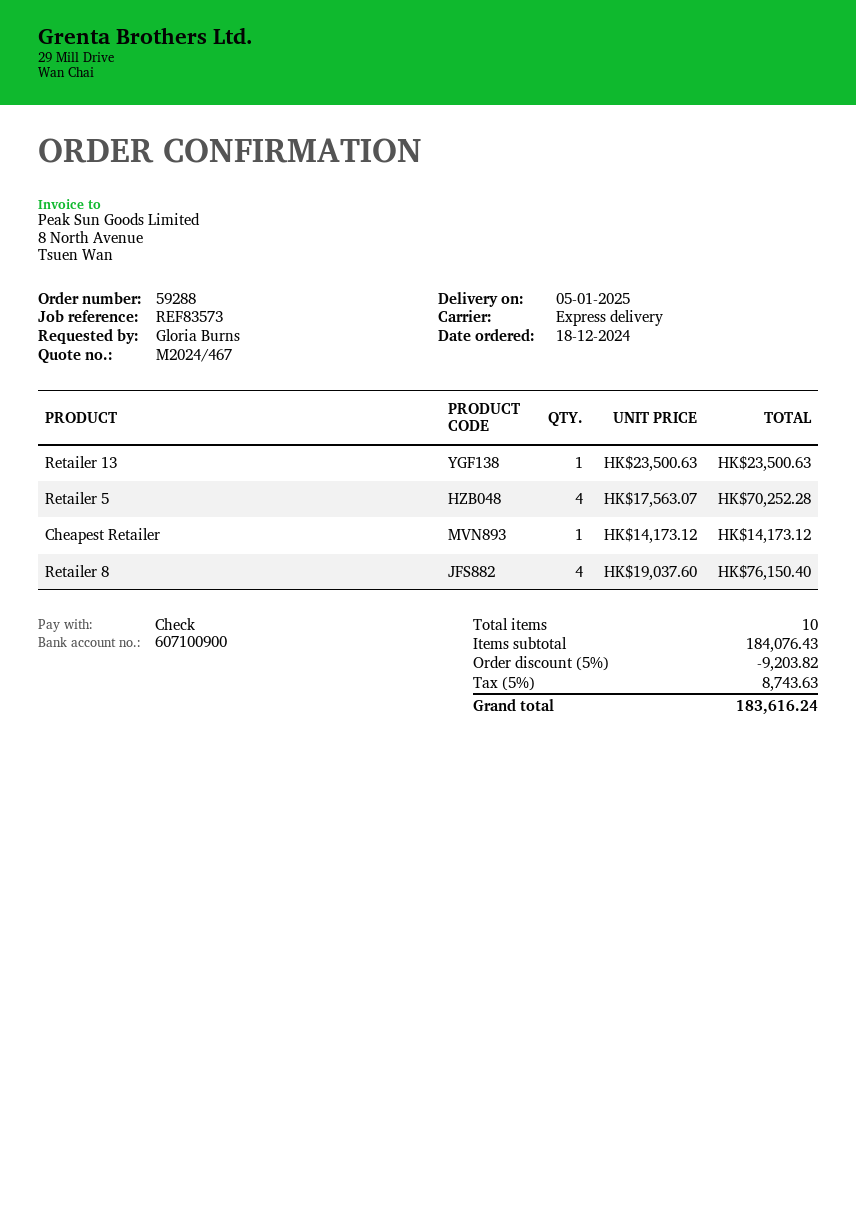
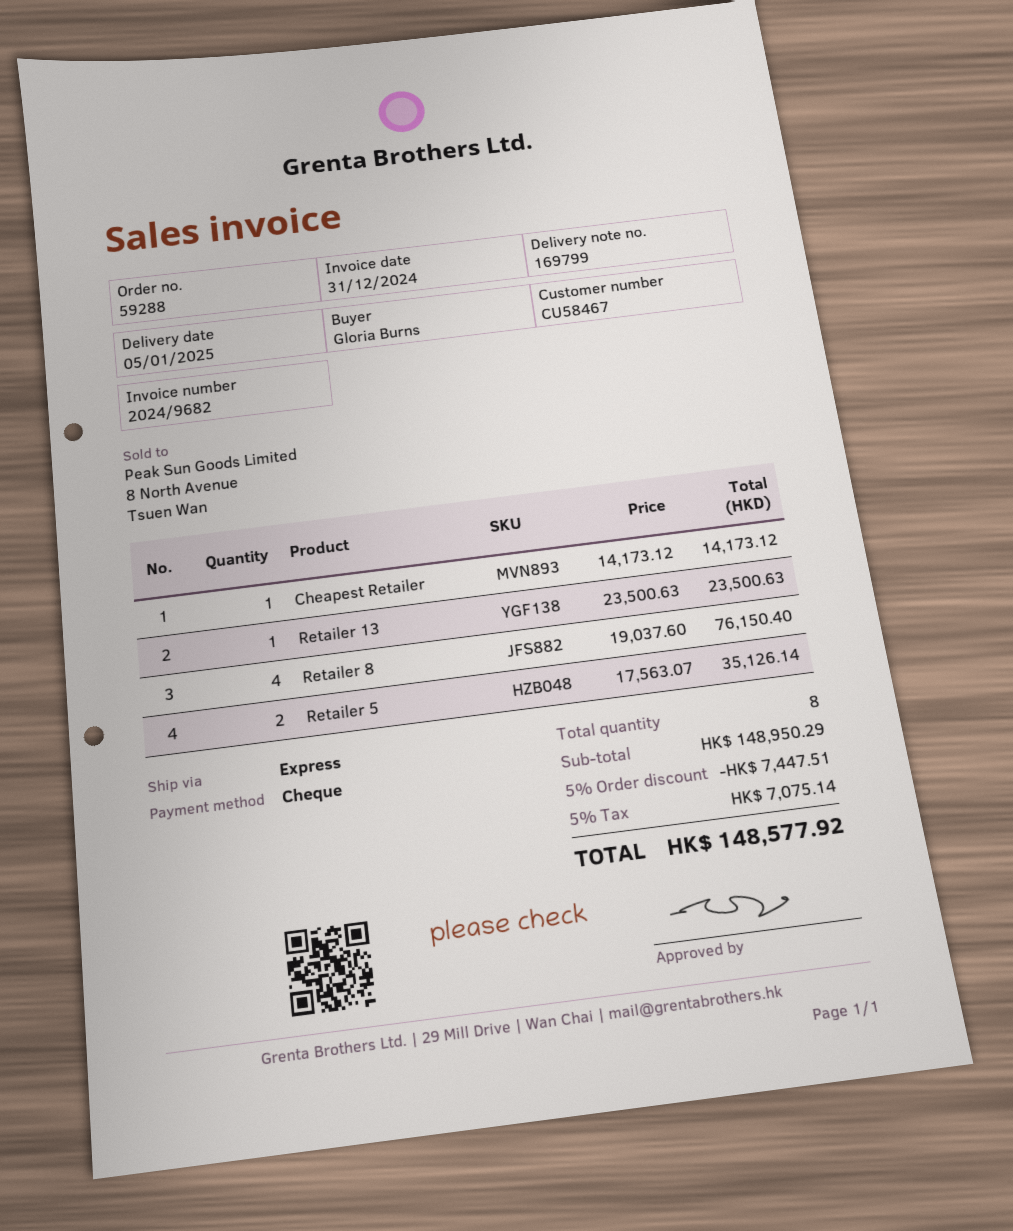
Retailer 5: 4 x 17563.07 = 70252.28 -> 2 x 17563.07 = 35126.14
total quantity: 10 -> 8
subtotal: 184076.43 -> 148950.29
discount: 5% = 9203.82 -> 5% = 7447.51
tax: 5% = 8743.63 -> 5% = 7075.14
total: 183616.24 -> 148577.92

